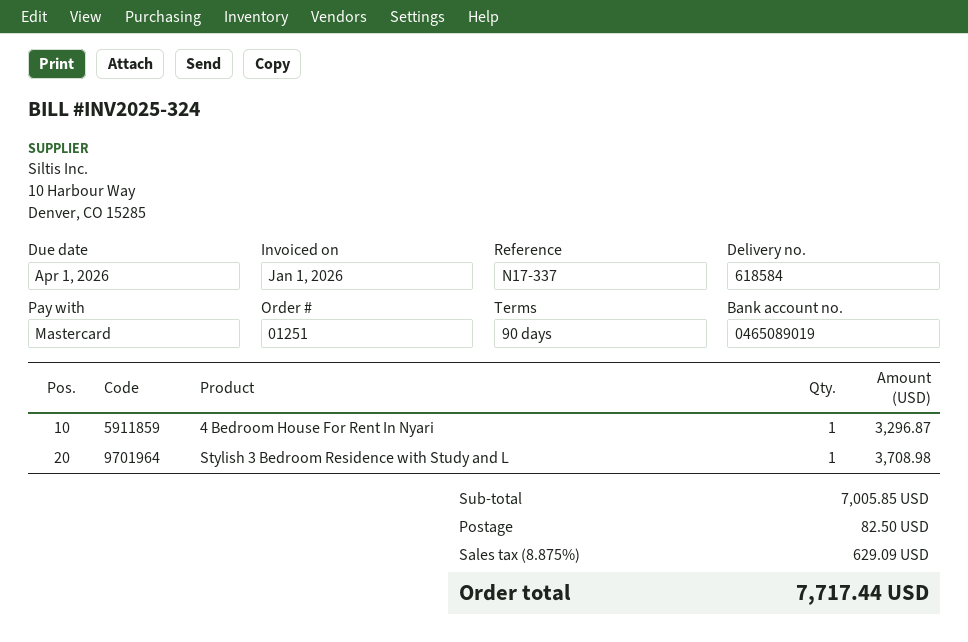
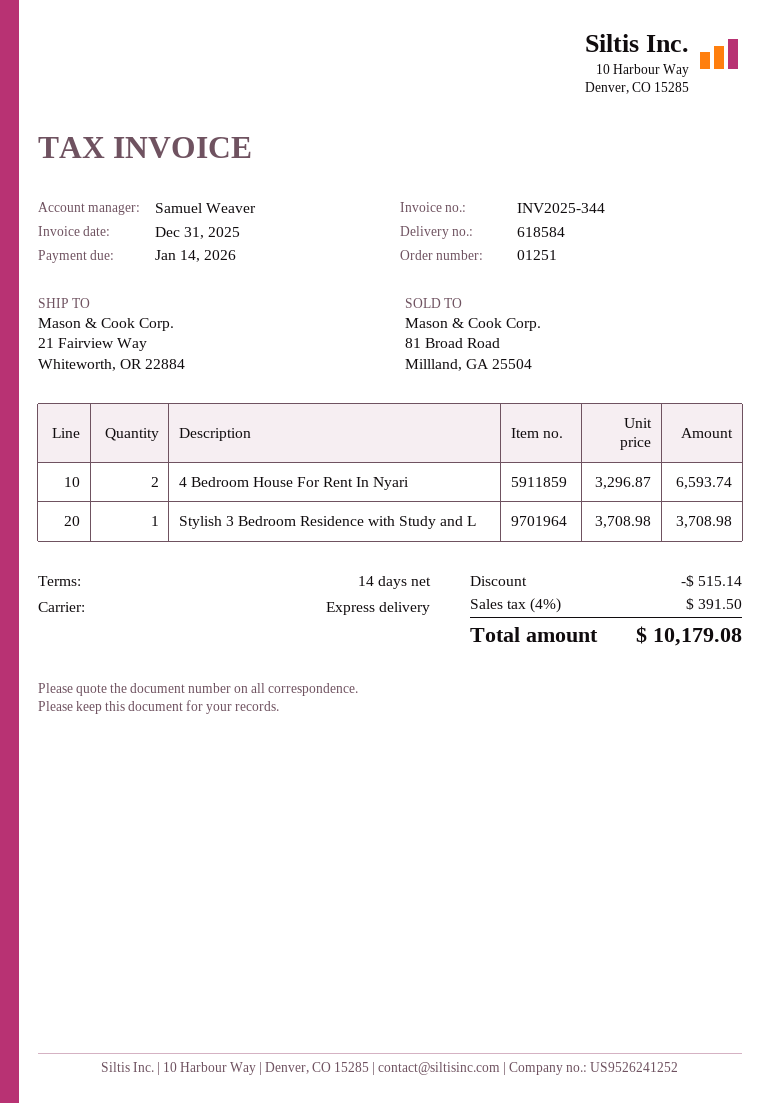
invoice number: INV2025-324 -> INV2025-344
invoice date: 2026-01-01 -> 2025-12-31
payment terms: 90 days -> 14 days
due date: 2026-04-01 -> 2026-01-14
4 Bedroom House For Rent In Nyari: 1 for 3296.87 -> 2 for 6593.74
discount: none -> 515.14
shipping: 82.50 -> none
tax: 8.875% = 629.09 -> 4% = 391.50
total: 7717.44 -> 10179.08

